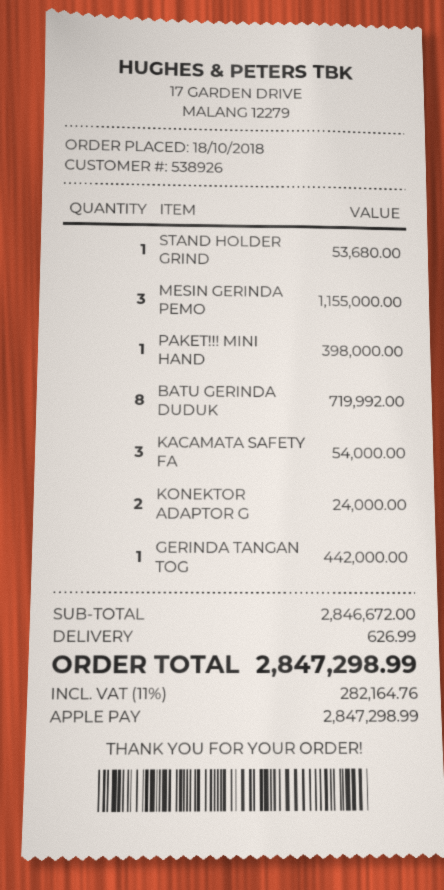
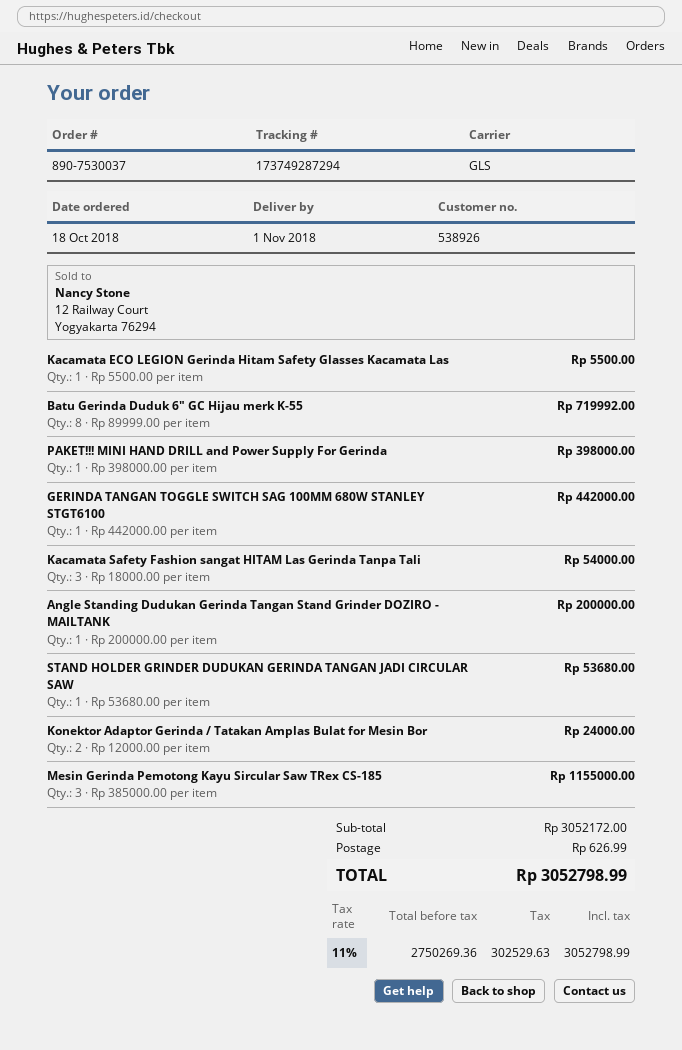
Kacamata ECO LEGION Gerinda Hitam Safety Glasses Kacamata Las: none -> 1 for 5500.00
Angle Standing Dudukan Gerinda Tangan Stand Grinder DOZIRO - MAILTANK: none -> 1 for 200000.00
subtotal: 2846672.00 -> 3052172.00
tax: 11% = 282164.76 -> 11% = 302529.63
total: 2847298.99 -> 3052798.99

